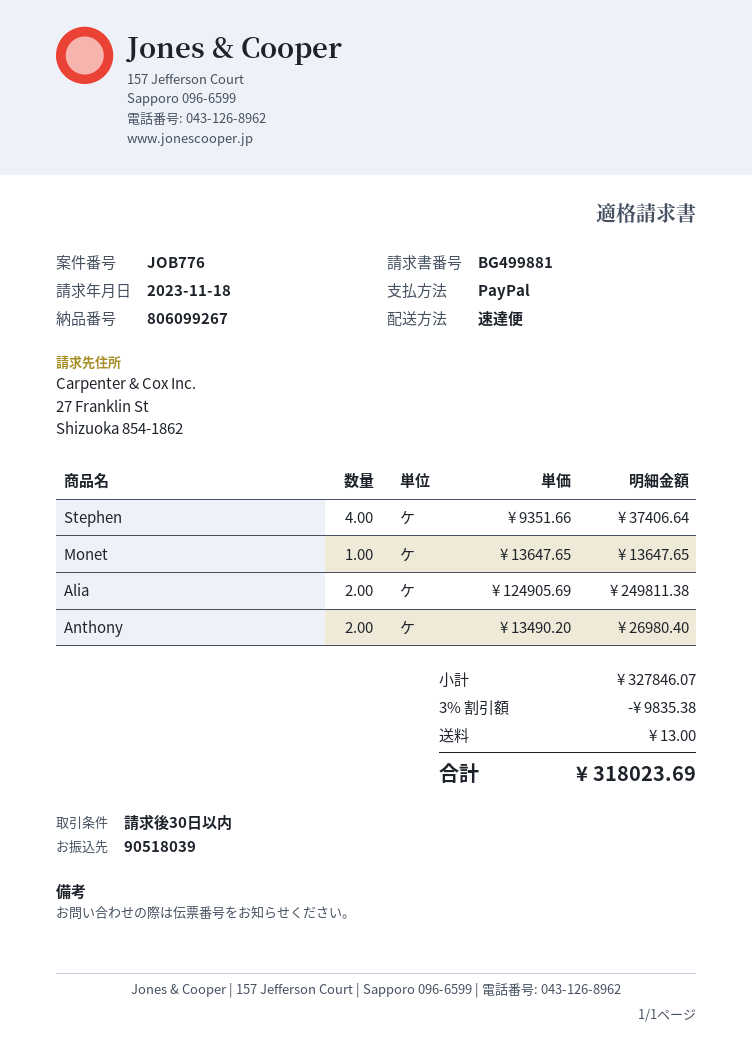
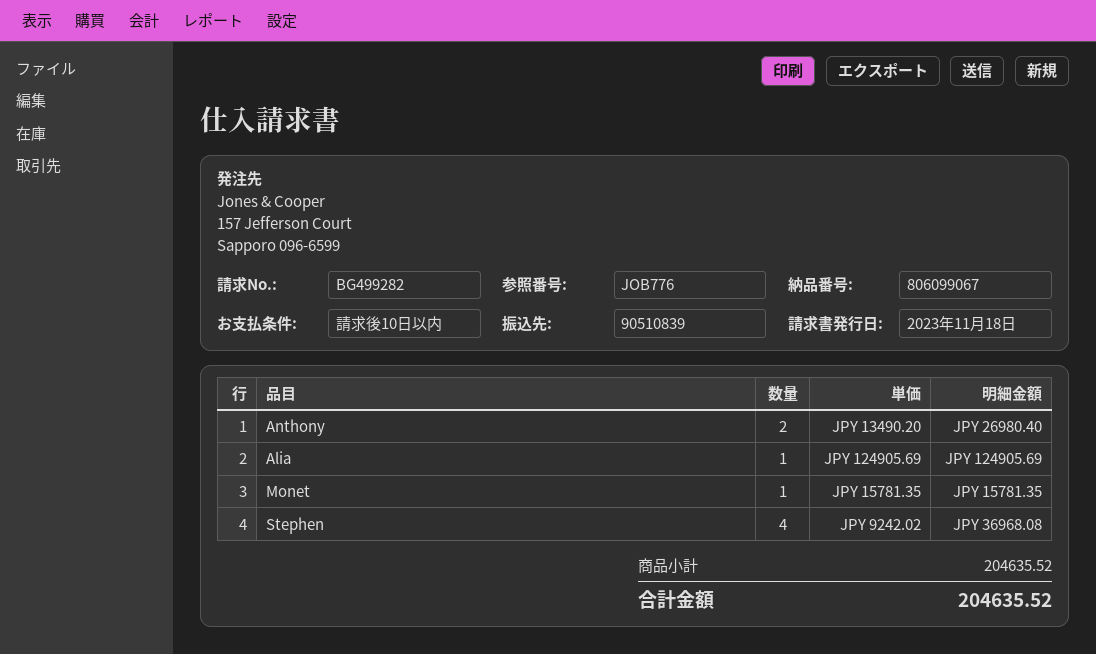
delivery note number: 806099267 -> 806099067
invoice number: BG499881 -> BG499282
payment terms: 30 days -> 10 days
bank account: 90518039 -> 90510839
Stephen: 4 x 9351.66 = 37406.64 -> 4 x 9242.02 = 36968.08
Monet: 1 x 13647.65 = 13647.65 -> 1 x 15781.35 = 15781.35
Alia: 2 x 124905.69 = 249811.38 -> 1 x 124905.69 = 124905.69
subtotal: 327846.07 -> 204635.52
discount: 3% = 9835.38 -> none
shipping: 13.00 -> none
total: 318023.69 -> 204635.52

